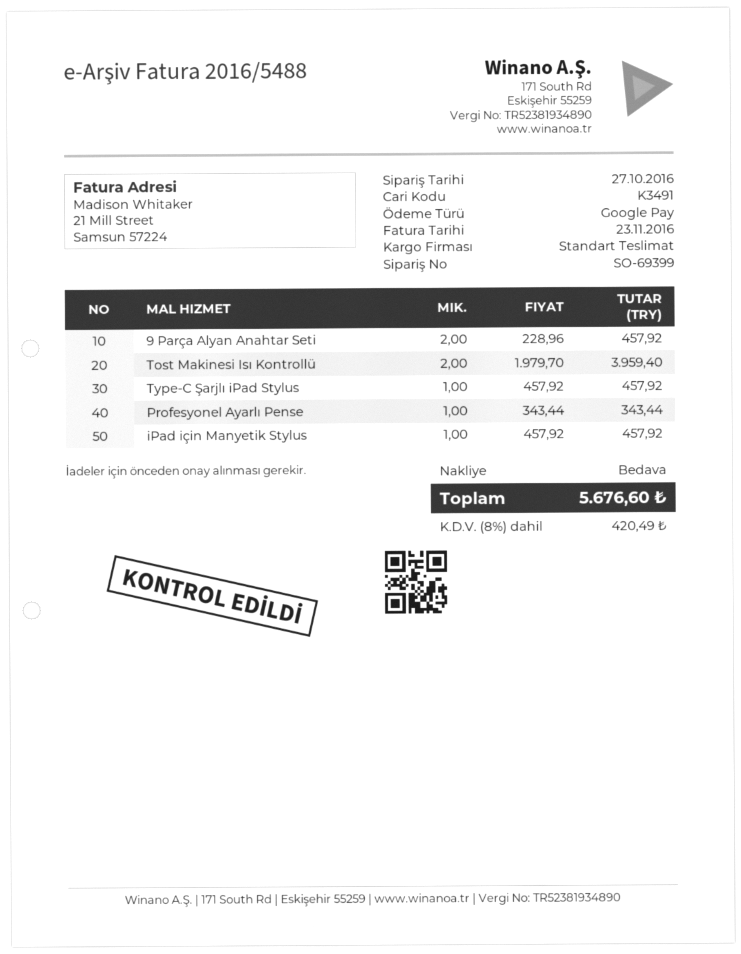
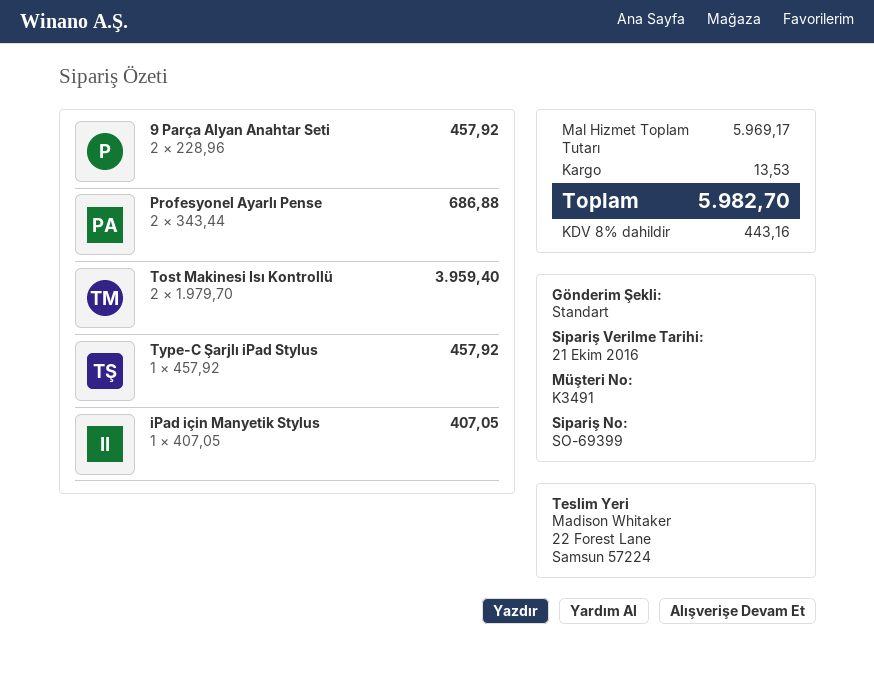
order date: 2016-10-27 -> 2016-10-21
Profesyonel Ayarlı Pense: 1 x 343.44 = 343.44 -> 2 x 343.44 = 686.88
iPad için Manyetik Stylus: 1 x 457.92 = 457.92 -> 1 x 407.05 = 407.05
shipping: 0.00 -> 13.53
tax: 8% = 420.49 -> 8% = 443.16
total: 5676.60 -> 5982.70

